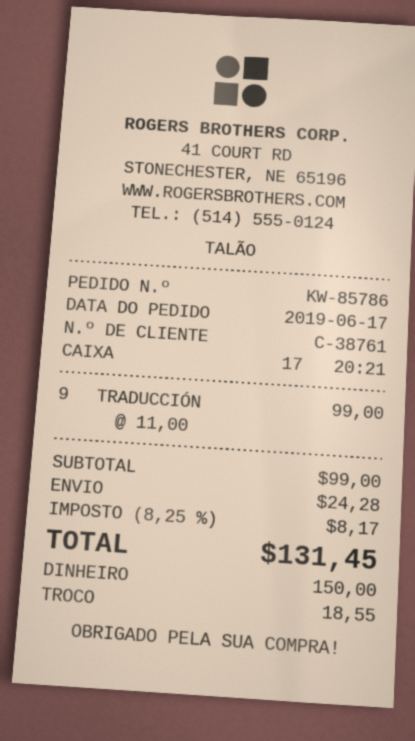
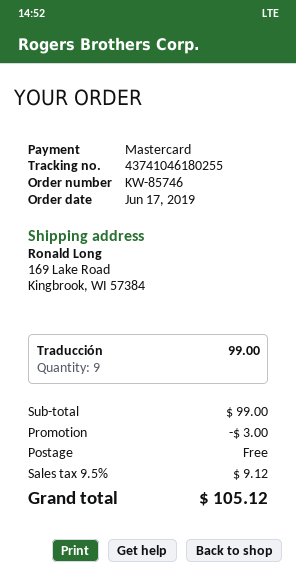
order number: KW-85786 -> KW-85746
payment method: cash -> Mastercard
discount: none -> 3.00
shipping: 24.28 -> 0.00
tax: 8.25% = 8.17 -> 9.5% = 9.12
total: 131.45 -> 105.12

